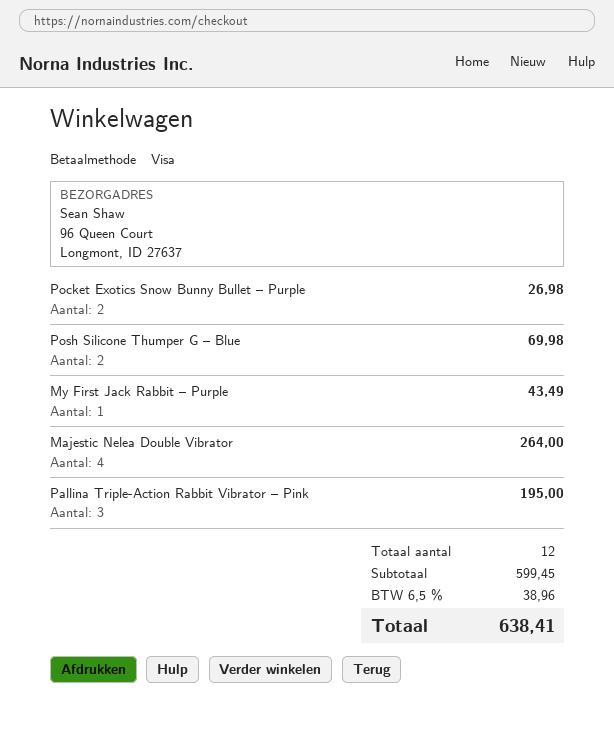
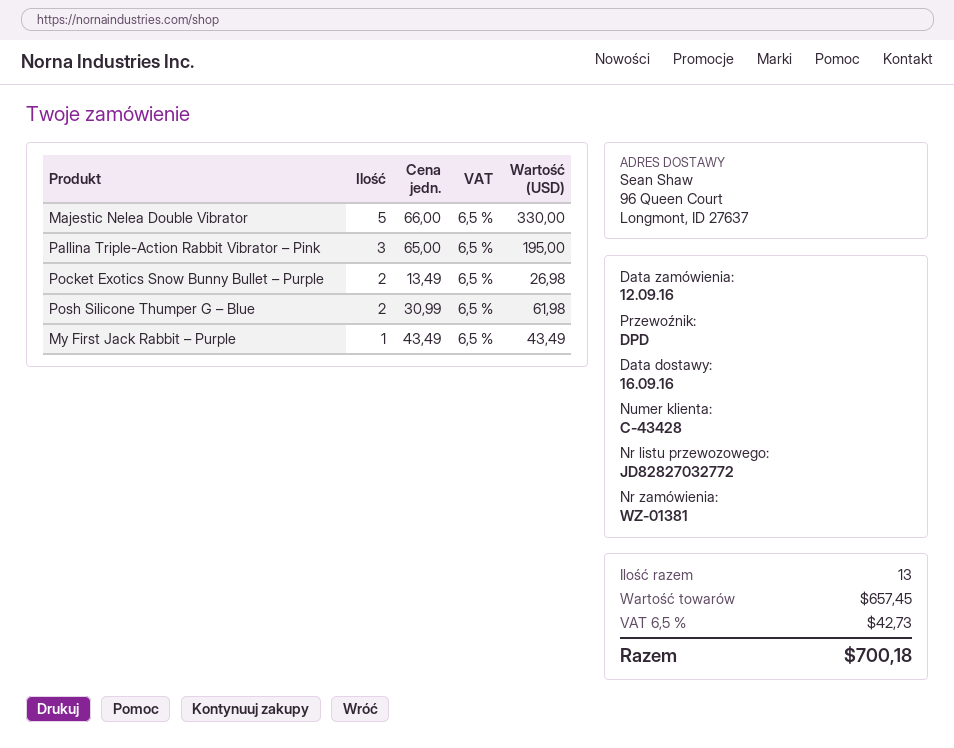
Posh Silicone Thumper G – Blue: 2 for 69.98 -> 2 for 61.98
Majestic Nelea Double Vibrator: 4 for 264.00 -> 5 for 330.00
total quantity: 12 -> 13
subtotal: 599.45 -> 657.45
tax: 6.5% = 38.96 -> 6.5% = 42.73
total: 638.41 -> 700.18

